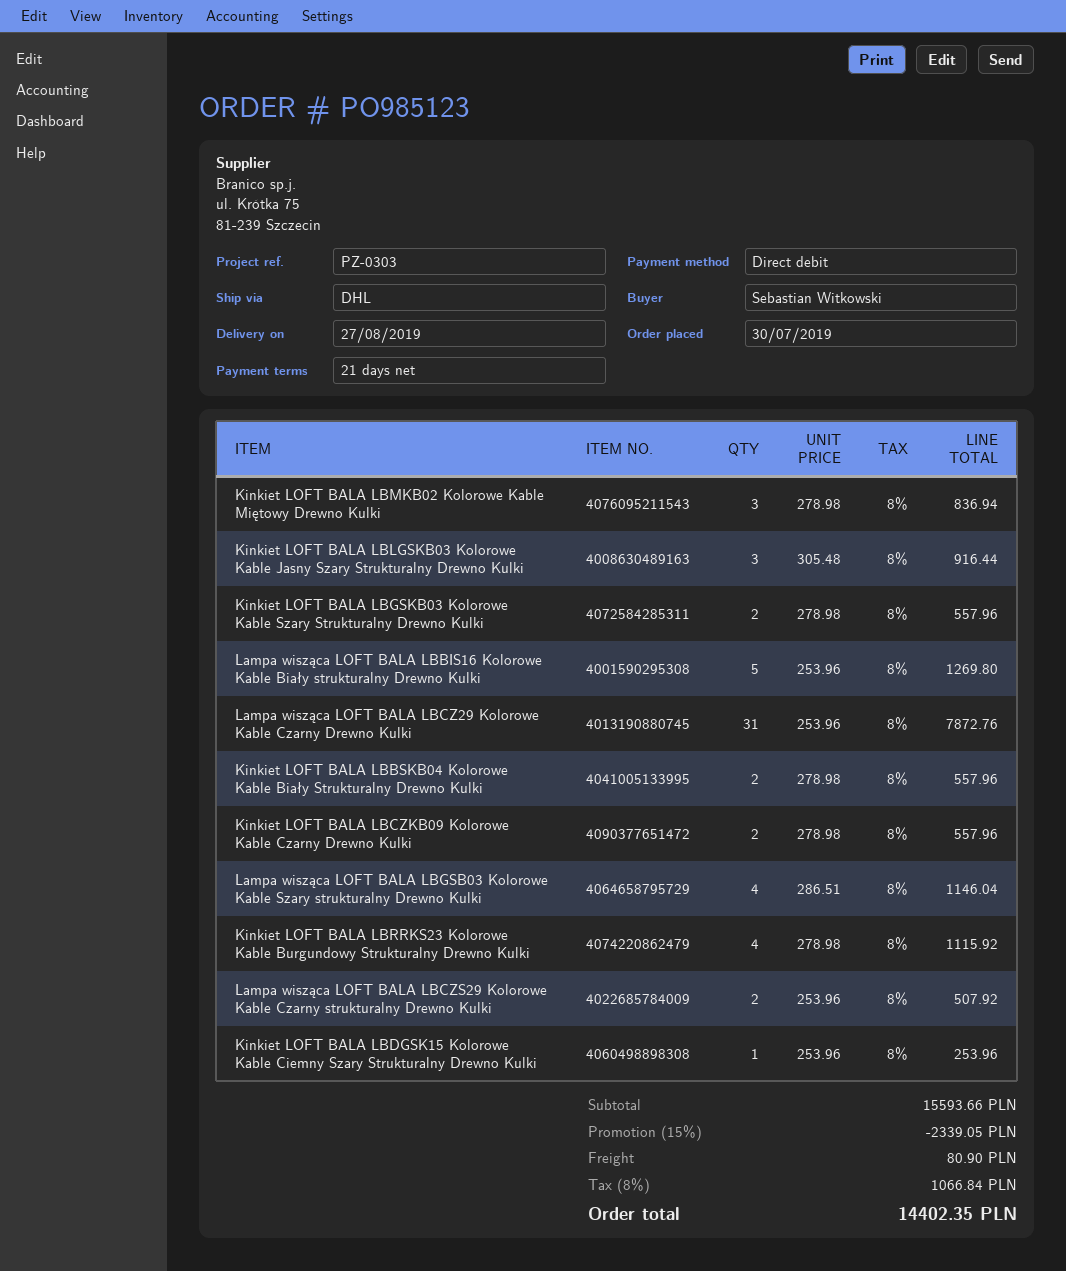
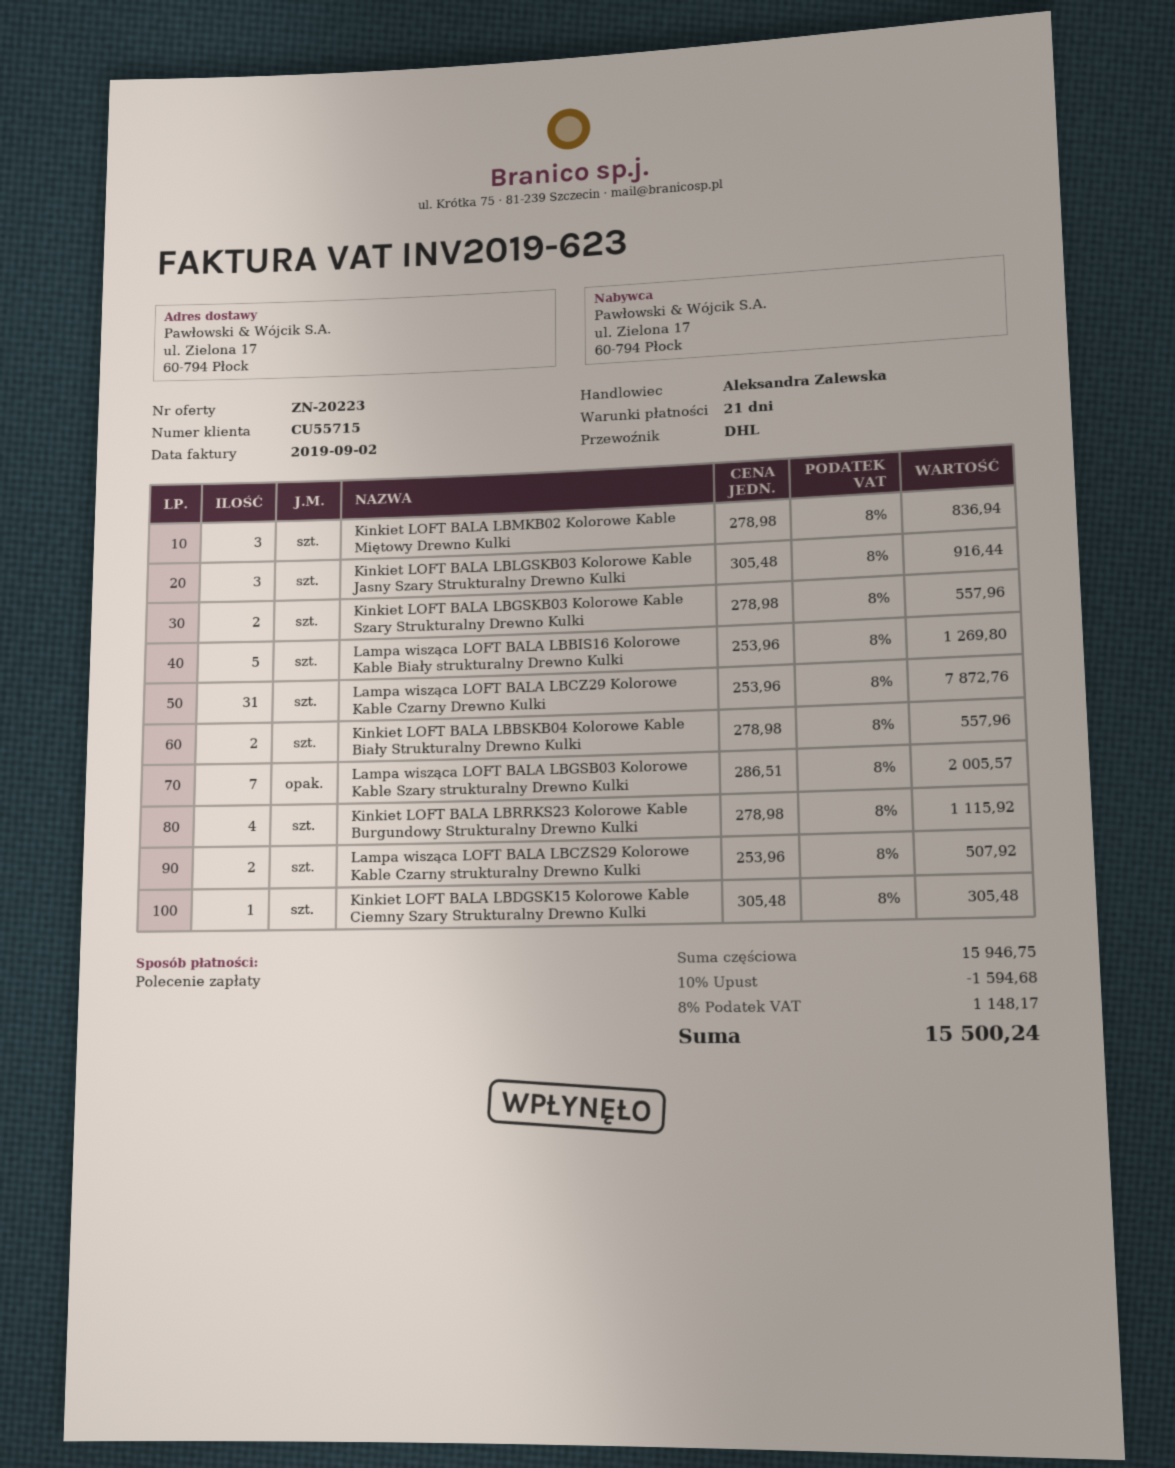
Kinkiet LOFT BALA LBCZKB09 Kolorowe Kable Czarny Drewno Kulki: 2 x 278.98 = 557.96 -> none
Lampa wisząca LOFT BALA LBGSB03 Kolorowe Kable Szary strukturalny Drewno Kulki: 4 x 286.51 = 1146.04 -> 7 x 286.51 = 2005.57
Kinkiet LOFT BALA LBDGSK15 Kolorowe Kable Ciemny Szary Strukturalny Drewno Kulki: 1 x 253.96 = 253.96 -> 1 x 305.48 = 305.48
subtotal: 15593.66 -> 15946.75
discount: 15% = 2339.05 -> 10% = 1594.68
shipping: 80.90 -> none
tax: 8% = 1066.84 -> 8% = 1148.17
total: 14402.35 -> 15500.24

